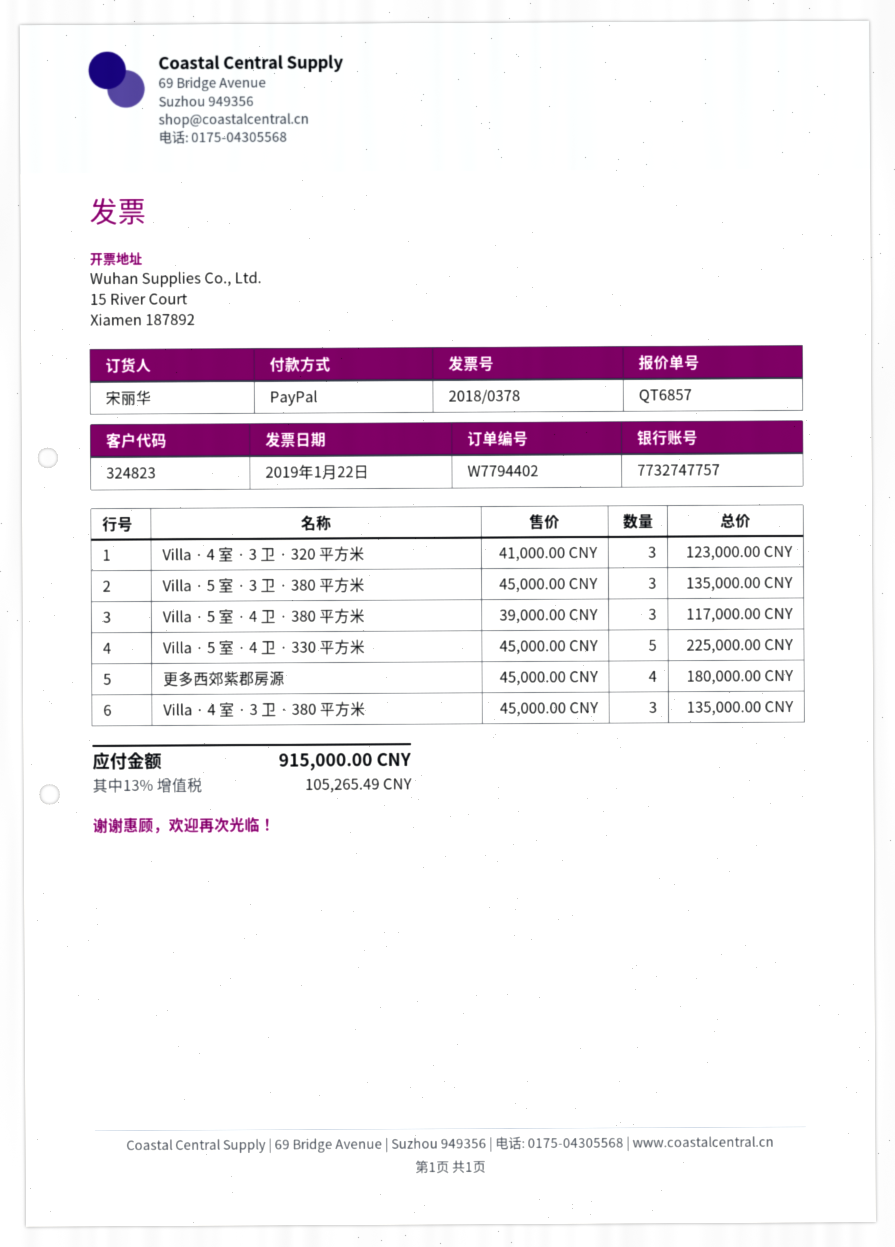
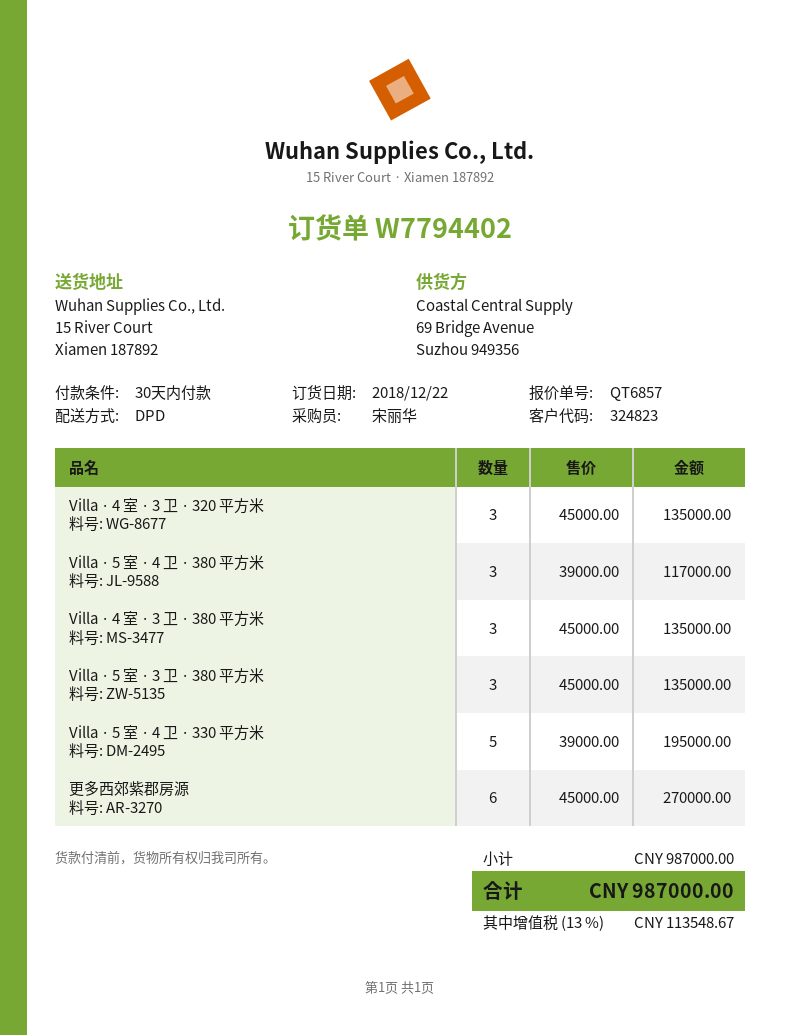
Villa · 4 室 · 3 卫 · 320 平方米: 3 x 41000.00 = 123000.00 -> 3 x 45000.00 = 135000.00
Villa · 5 室 · 4 卫 · 330 平方米: 5 x 45000.00 = 225000.00 -> 5 x 39000.00 = 195000.00
更多西郊紫郡房源: 4 x 45000.00 = 180000.00 -> 6 x 45000.00 = 270000.00
tax: 13% = 105265.49 -> 13% = 113548.67
total: 915000.00 -> 987000.00

